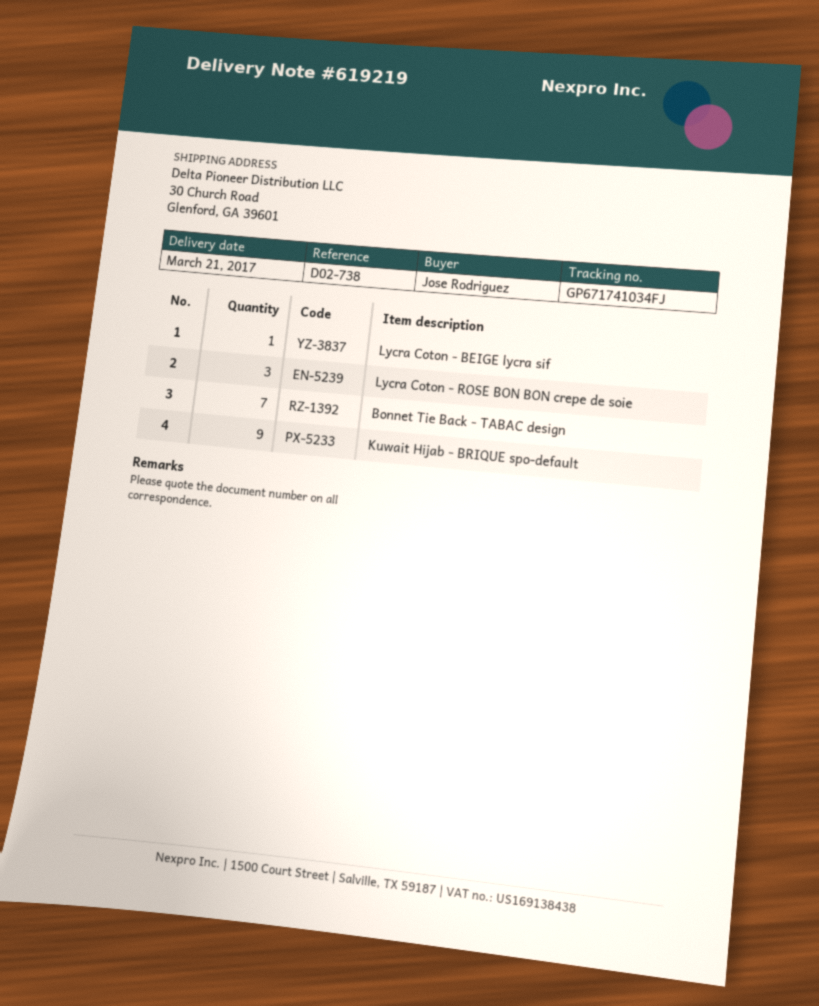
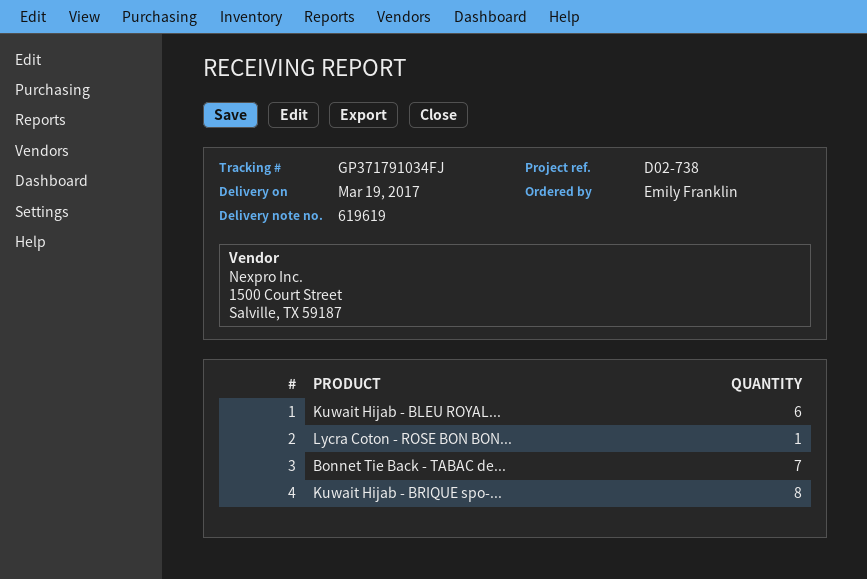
delivery note number: 619219 -> 619619
delivery date: 2017-03-21 -> 2017-03-19
ordered by: Jose Rodriguez -> Emily Franklin
tracking number: GP671741034FJ -> GP371791034FJ
Lycra Coton - BEIGE lycra sif: 1 -> none
Lycra Coton - ROSE BON BON crepe de soie: 3 -> 1
Kuwait Hijab - BRIQUE spo-default: 9 -> 8
Kuwait Hijab - BLEU ROYAL...: none -> 6

